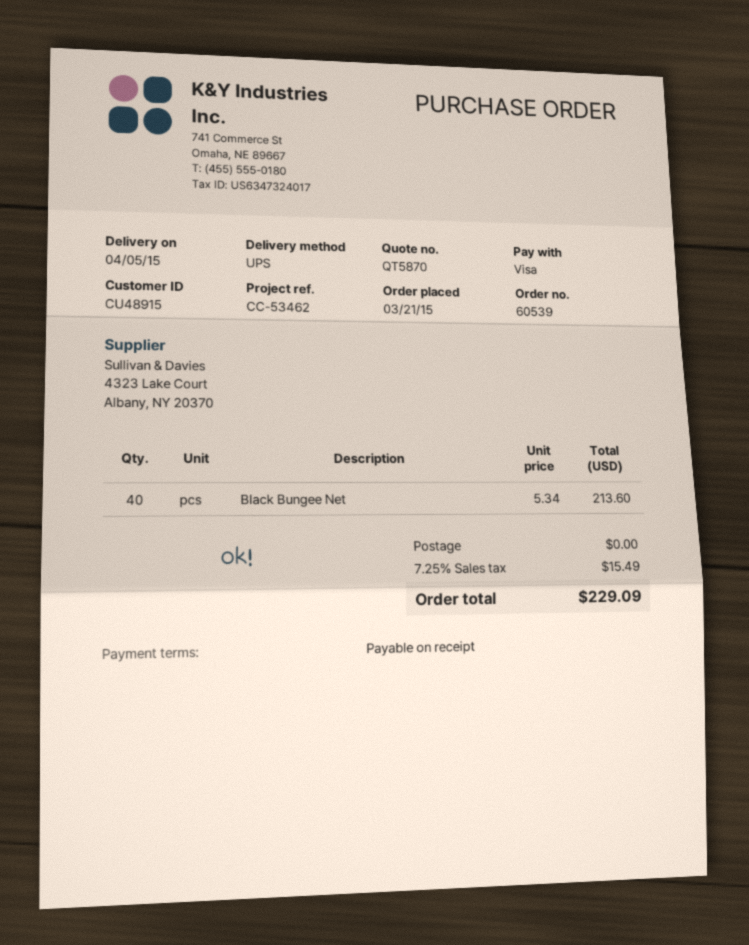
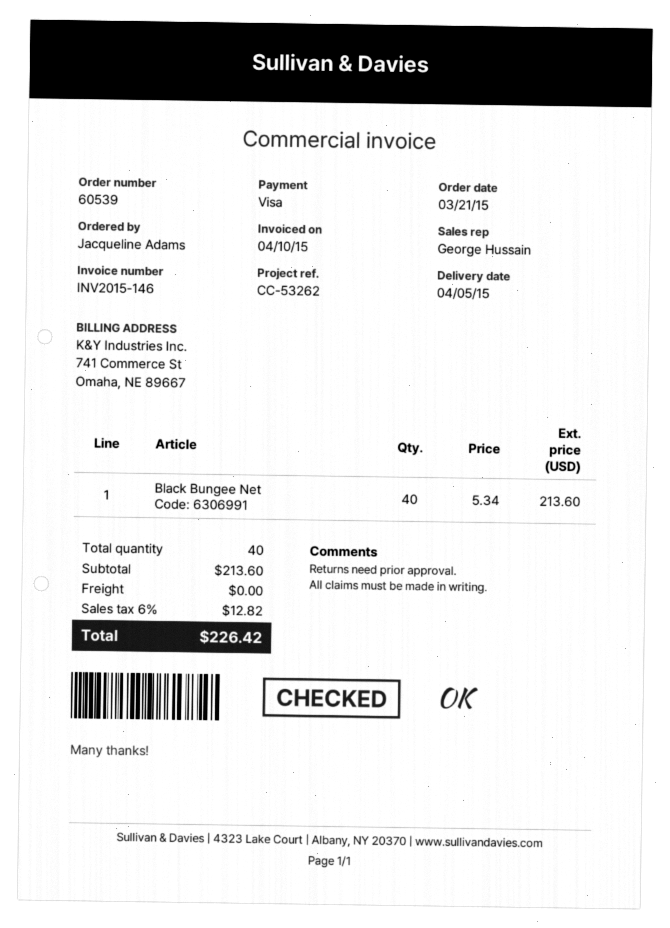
reference: CC-53462 -> CC-53262
tax: 7.25% = 15.49 -> 6% = 12.82
total: 229.09 -> 226.42

